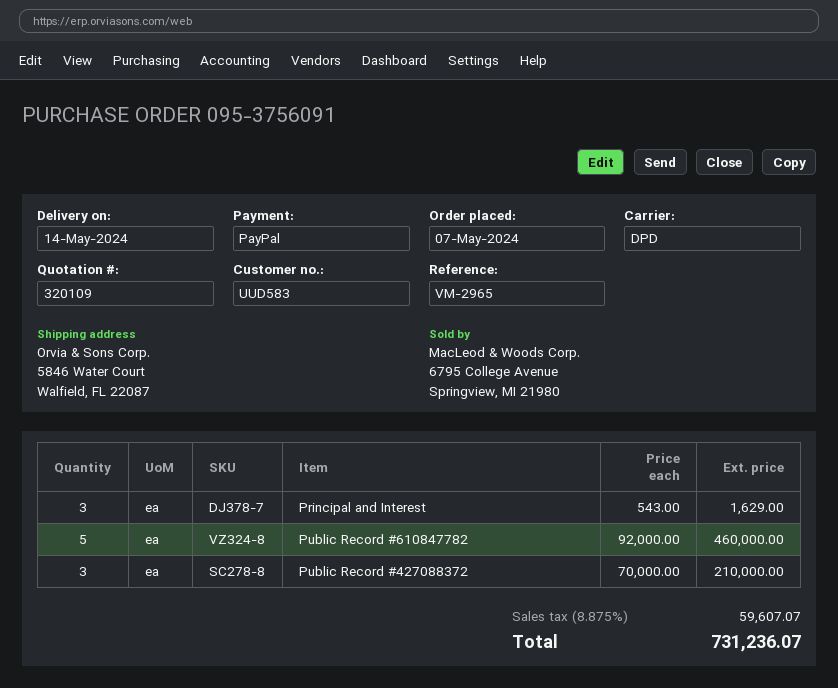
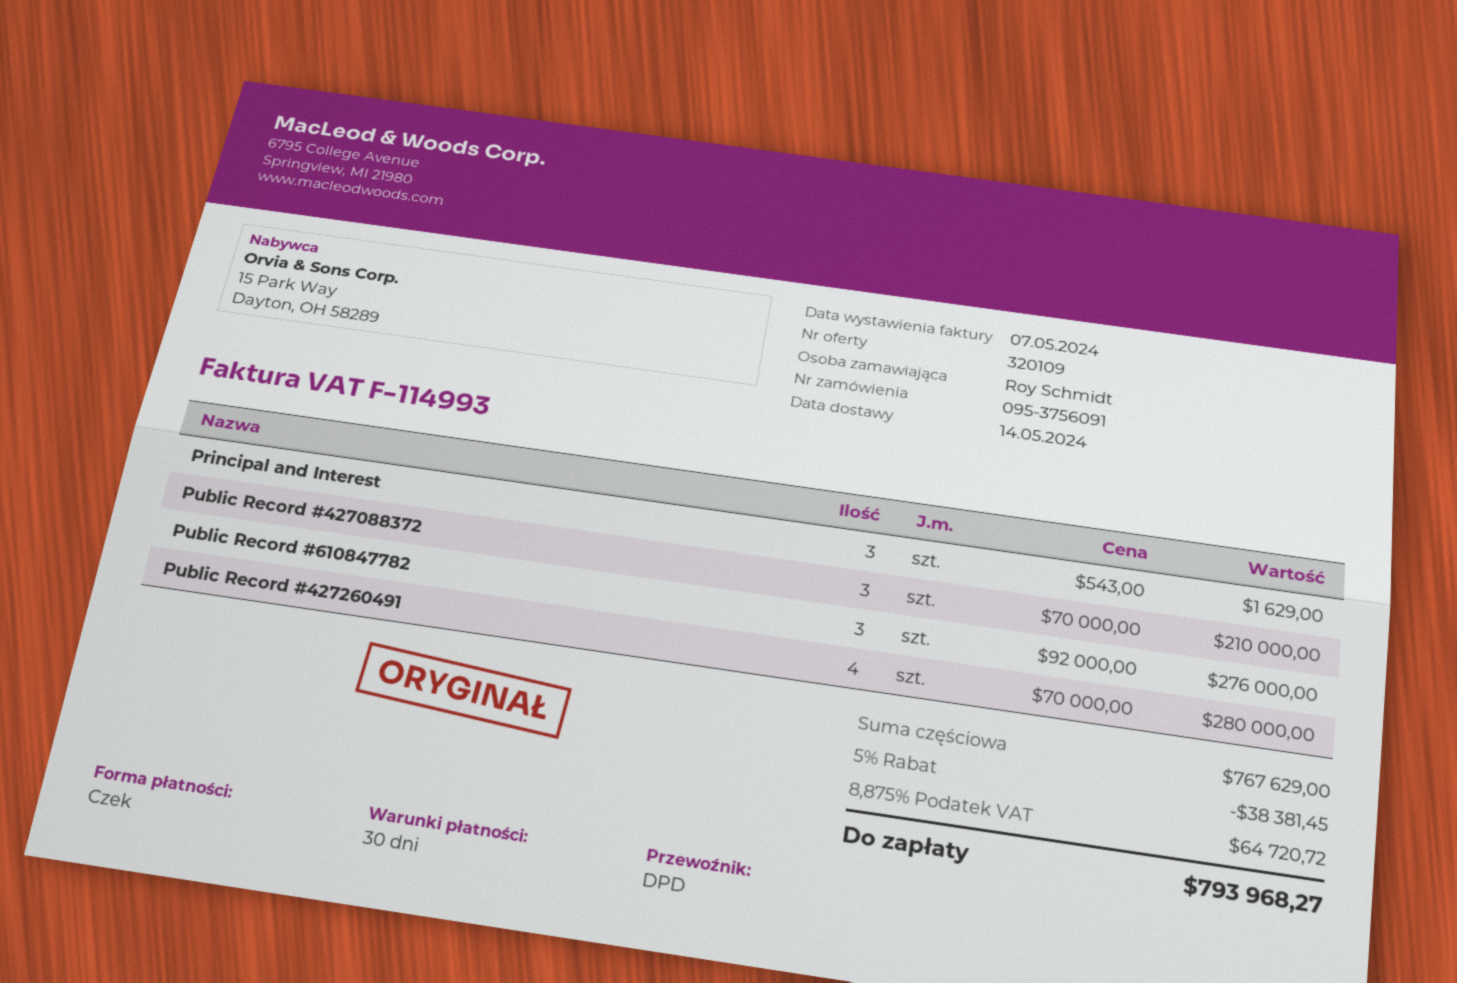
payment method: PayPal -> cheque
Public Record #610847782: 5 x 92000.00 = 460000.00 -> 3 x 92000.00 = 276000.00
Public Record #427260491: none -> 4 x 70000.00 = 280000.00
discount: none -> 5% = 38381.45
tax: 8.875% = 59607.07 -> 8.875% = 64720.72
total: 731236.07 -> 793968.27

